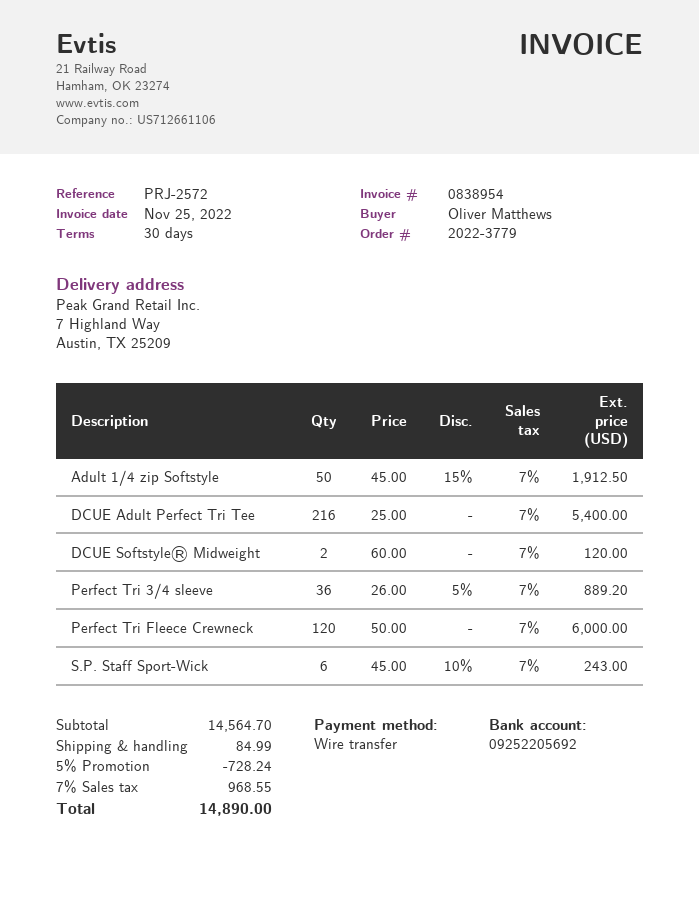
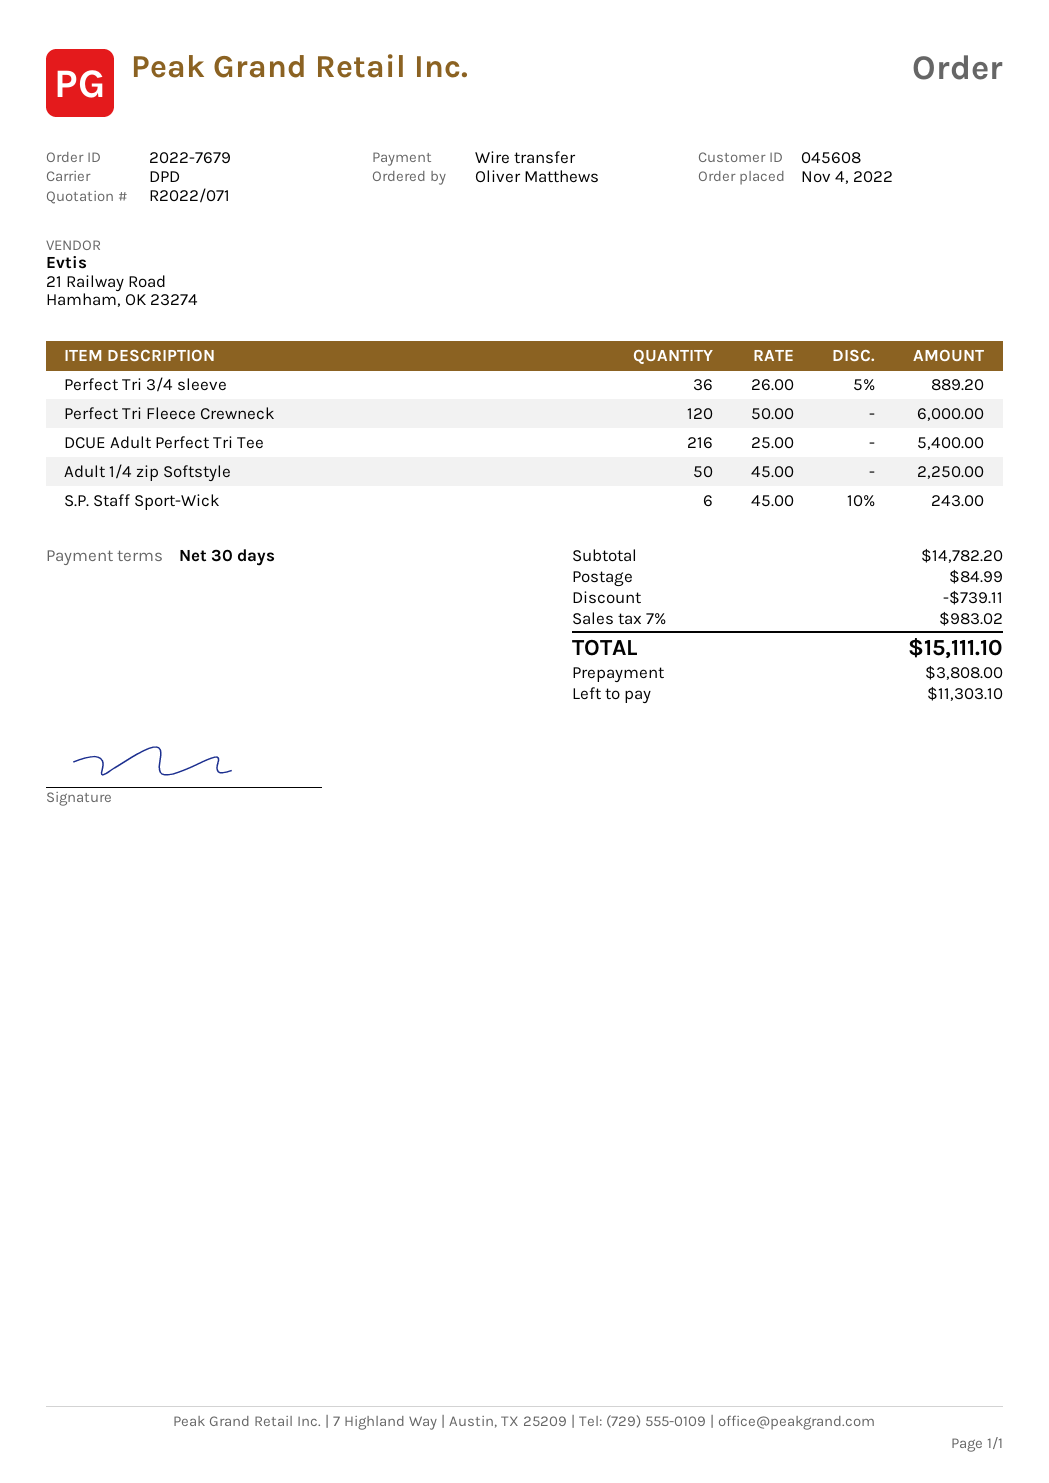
order number: 2022-3779 -> 2022-7679
Adult 1/4 zip Softstyle: 50 x 45.00 - 15% = 1912.50 -> 50 x 45.00 = 2250.00
DCUE Softstyle® Midweight: 2 x 60.00 = 120.00 -> none
subtotal: 14564.70 -> 14782.20
discount: 728.24 -> 739.11
tax: 7% = 968.55 -> 7% = 983.02
total: 14890.00 -> 15111.10

